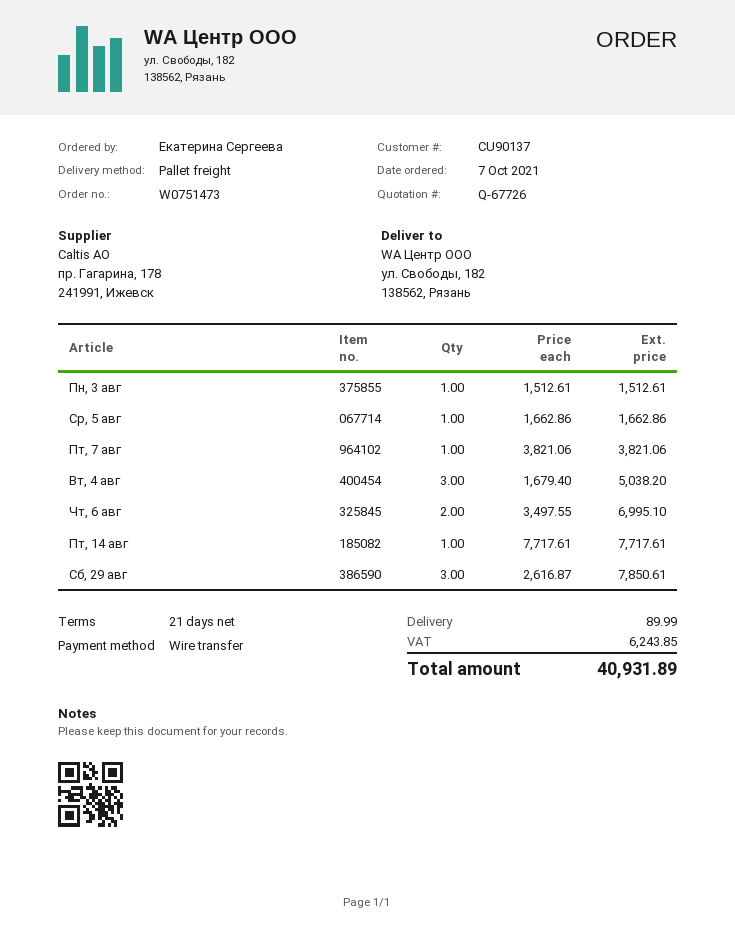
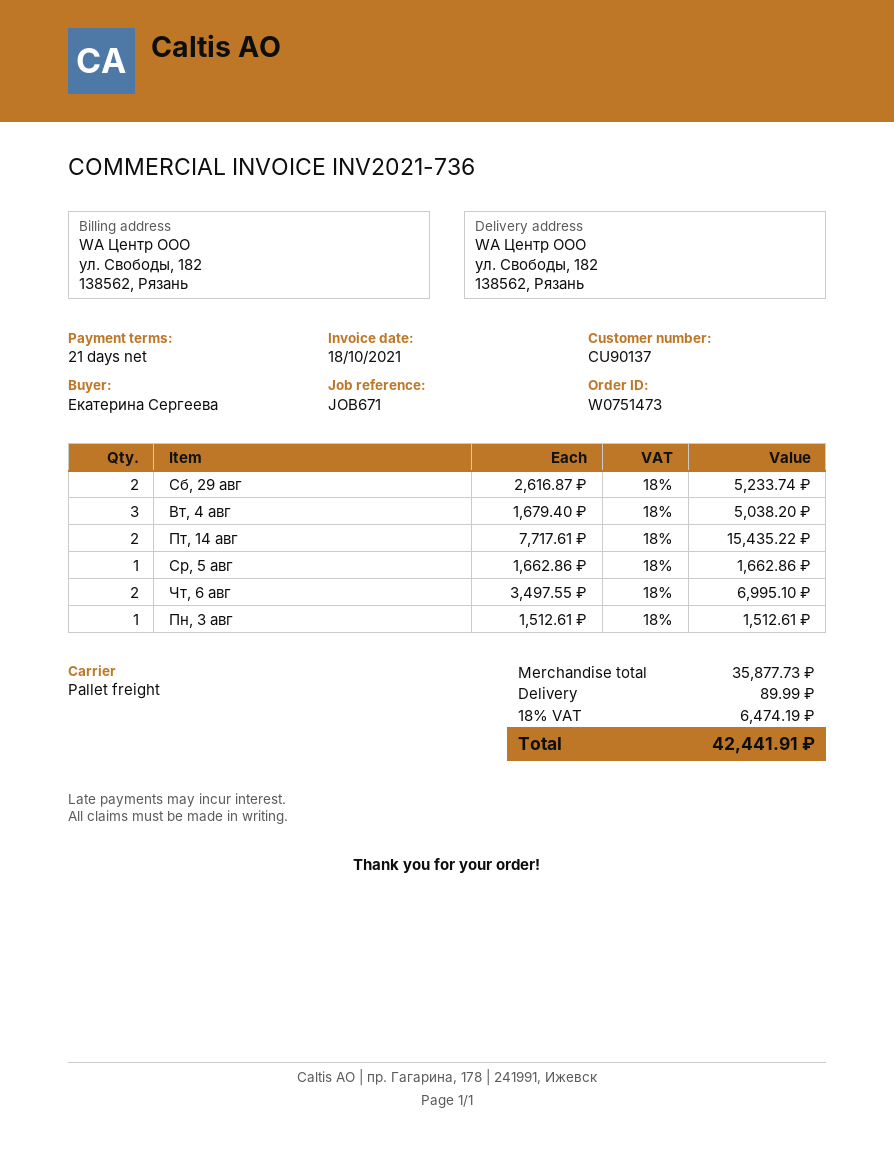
Пт, 7 авг: 1 x 3821.06 = 3821.06 -> none
Пт, 14 авг: 1 x 7717.61 = 7717.61 -> 2 x 7717.61 = 15435.22
Сб, 29 авг: 3 x 2616.87 = 7850.61 -> 2 x 2616.87 = 5233.74
tax: 6243.85 -> 6474.19
total: 40931.89 -> 42441.91

